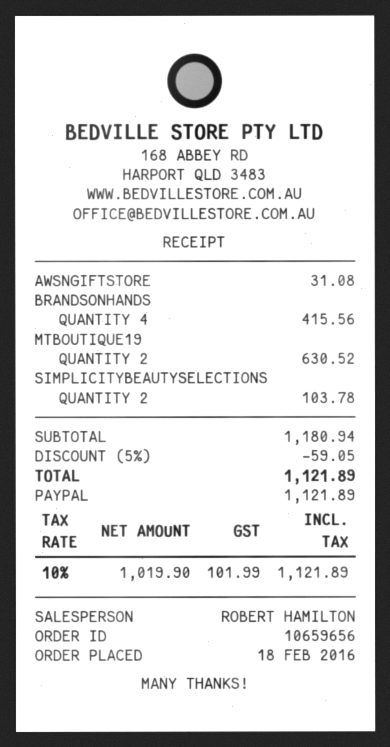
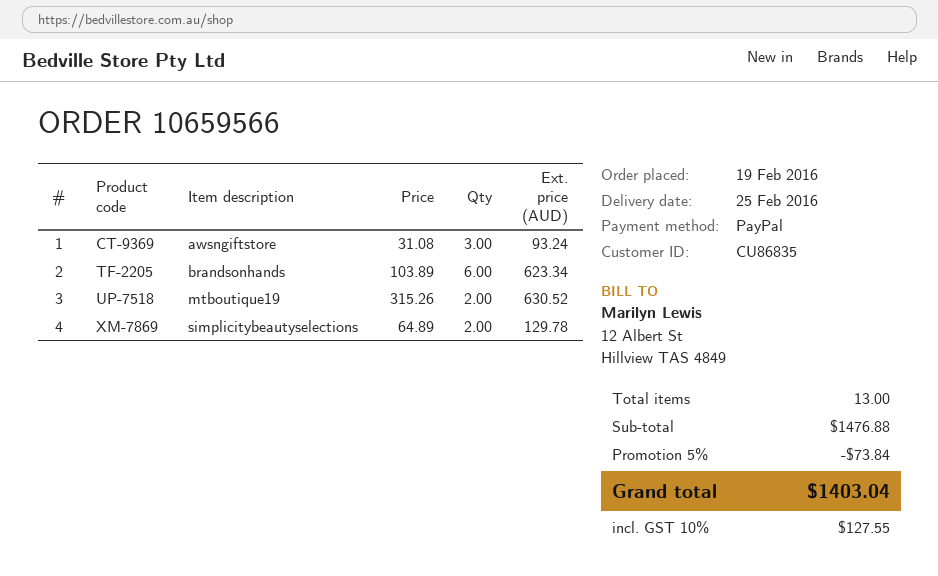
order number: 10659656 -> 10659566
order date: 2016-02-18 -> 2016-02-19
AWSNGIFTSTORE: 1 for 31.08 -> 3 for 93.24
BRANDSONHANDS: 4 for 415.56 -> 6 for 623.34
SIMPLICITYBEAUTYSELECTIONS: 2 for 103.78 -> 2 for 129.78
subtotal: 1180.94 -> 1476.88
discount: 5% = 59.05 -> 5% = 73.84
tax: 10% = 101.99 -> 10% = 127.55
total: 1121.89 -> 1403.04

